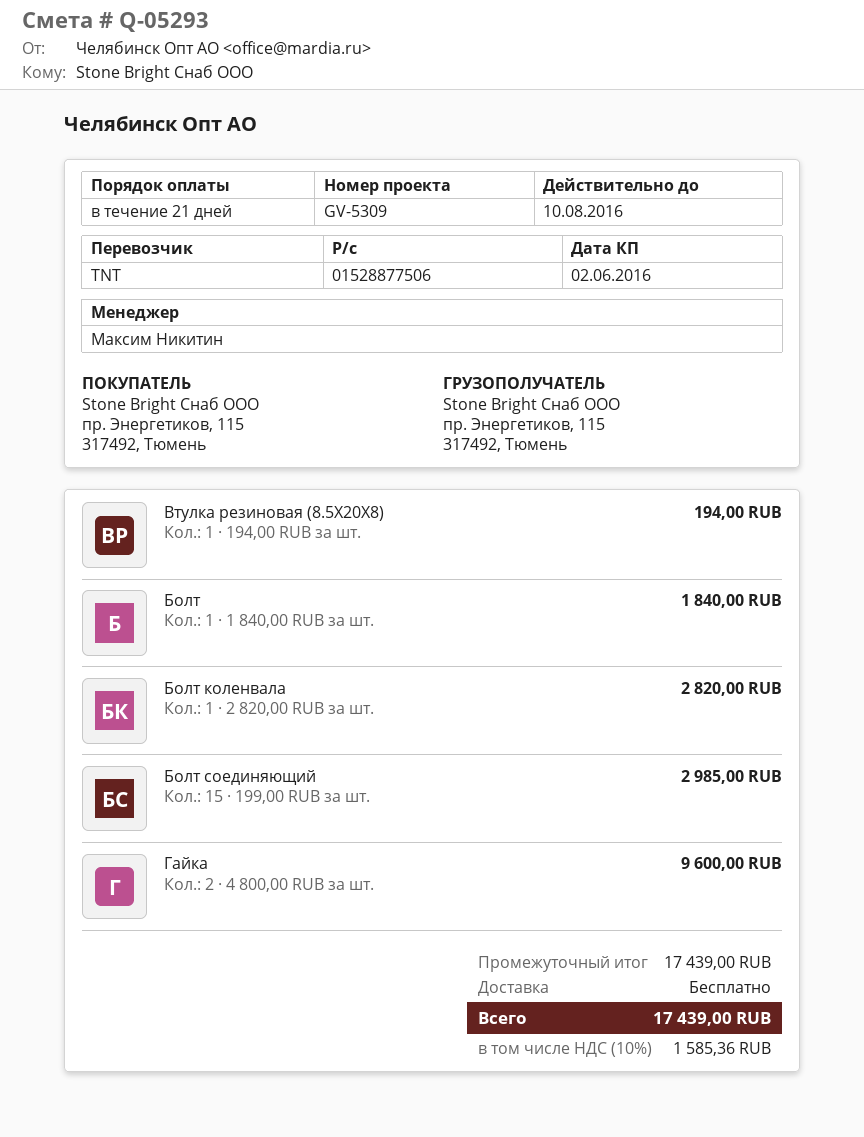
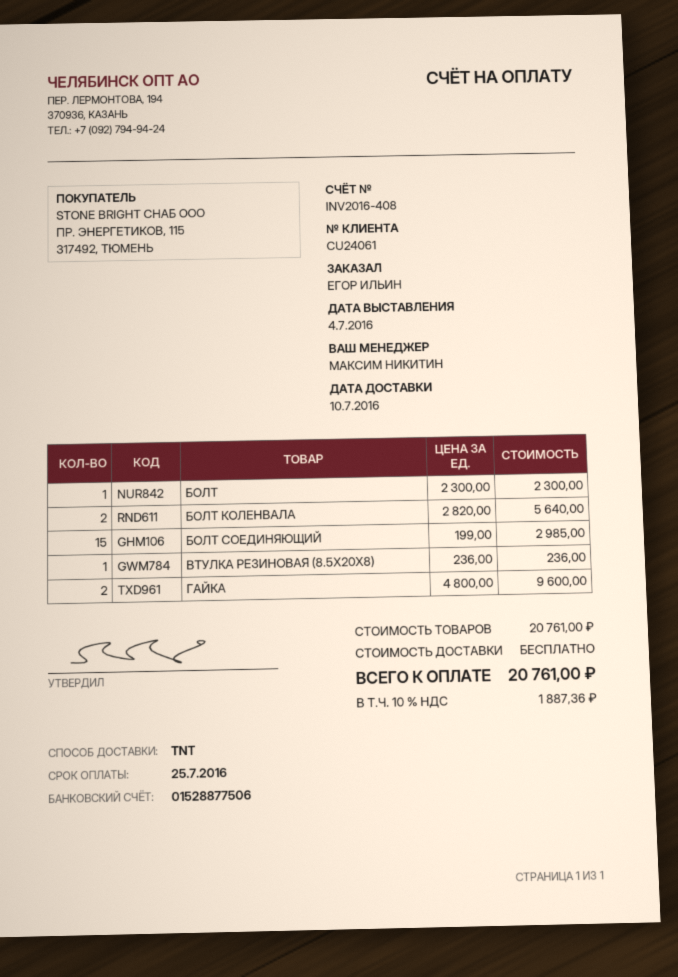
Втулка резиновая (8.5X20X8): 1 x 194.00 = 194.00 -> 1 x 236.00 = 236.00
Болт: 1 x 1840.00 = 1840.00 -> 1 x 2300.00 = 2300.00
Болт коленвала: 1 x 2820.00 = 2820.00 -> 2 x 2820.00 = 5640.00
subtotal: 17439.00 -> 20761.00
tax: 10% = 1585.36 -> 10% = 1887.36
total: 17439.00 -> 20761.00

